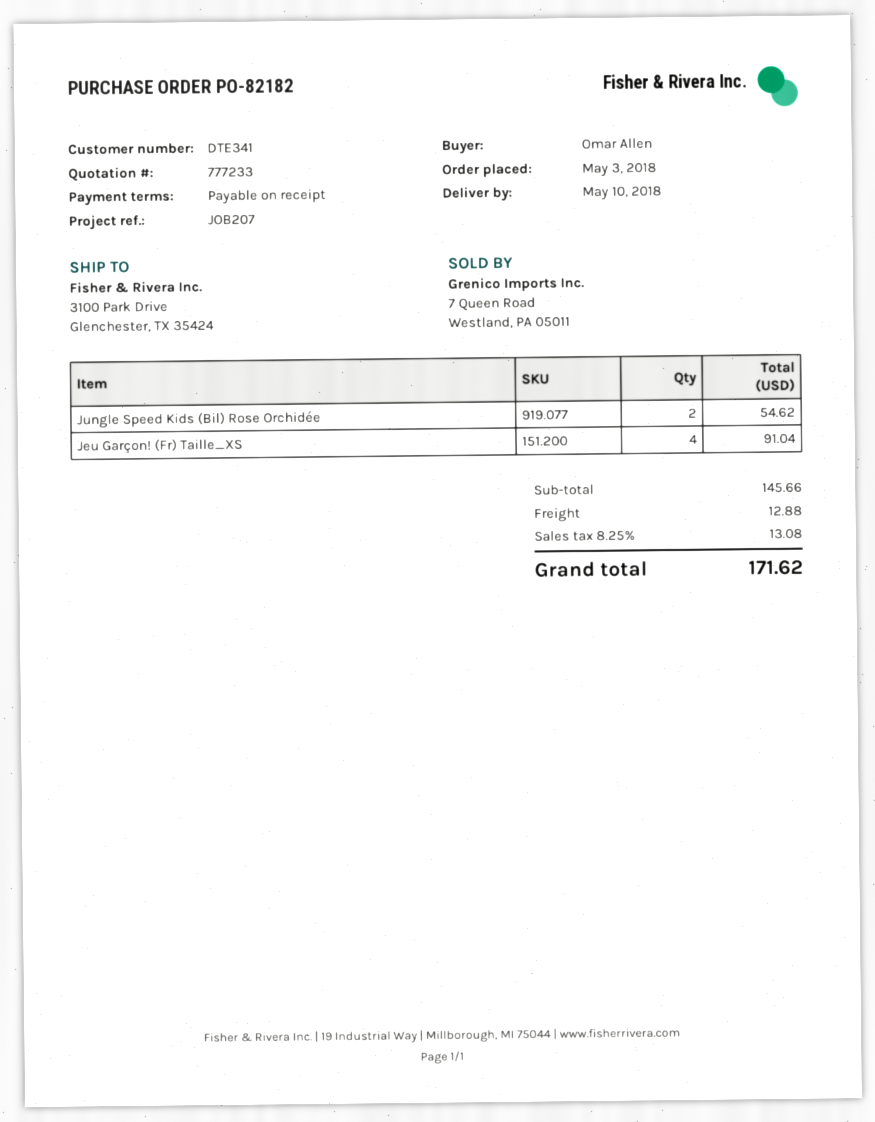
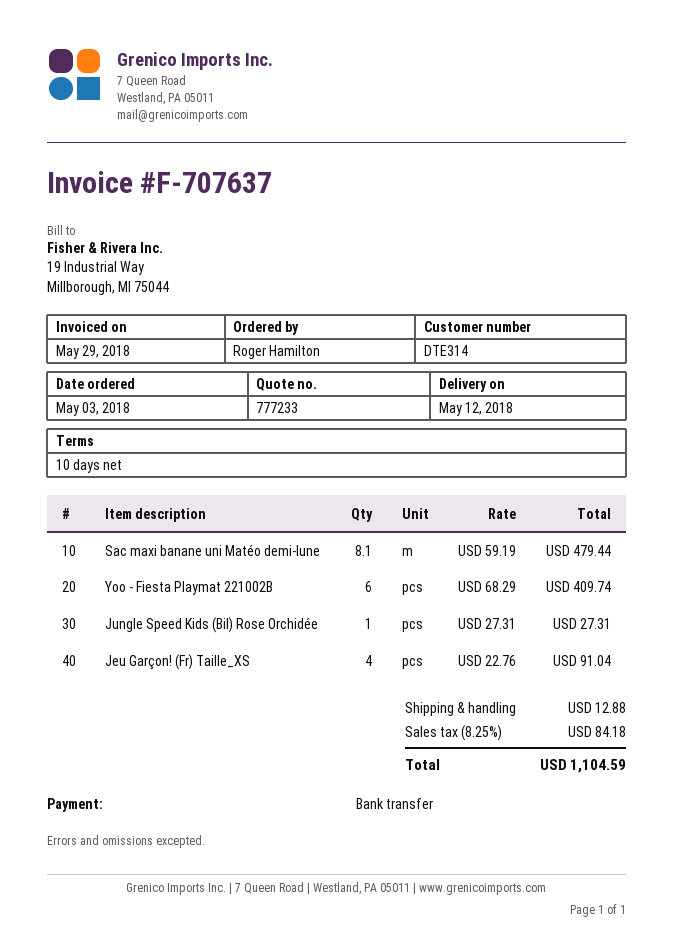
delivery date: 2018-05-10 -> 2018-05-12
payment terms: on receipt -> 10 days
customer number: DTE341 -> DTE314
ordered by: Omar Allen -> Roger Hamilton
Jungle Speed Kids (Bil) Rose Orchidée: 2 for 54.62 -> 1 for 27.31
Sac maxi banane uni Matéo demi-lune: none -> 8.1 for 479.44
Yoo - Fiesta Playmat 221002B: none -> 6 for 409.74
tax: 8.25% = 13.08 -> 8.25% = 84.18
total: 171.62 -> 1104.59

